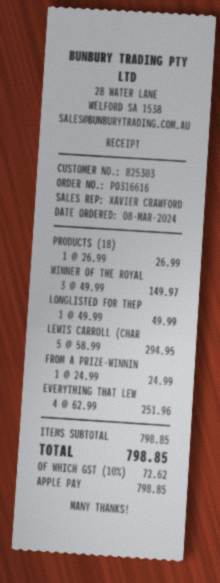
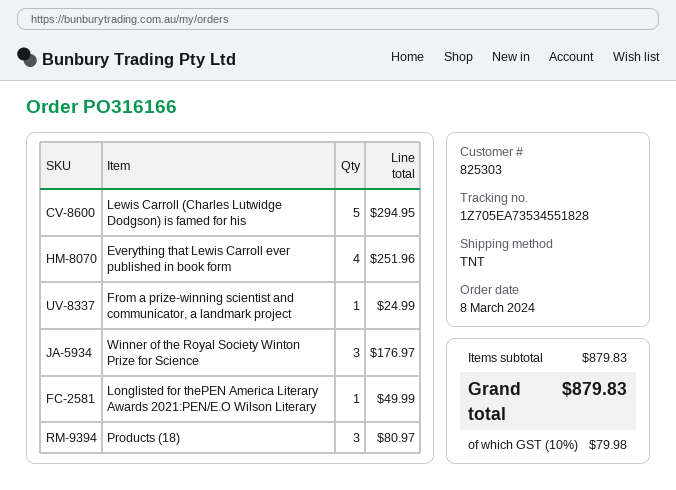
order number: PO316616 -> PO316166
PRODUCTS (18): 1 for 26.99 -> 3 for 80.97
WINNER OF THE ROYAL: 3 for 149.97 -> 3 for 176.97
subtotal: 798.85 -> 879.83
tax: 10% = 72.62 -> 10% = 79.98
total: 798.85 -> 879.83

